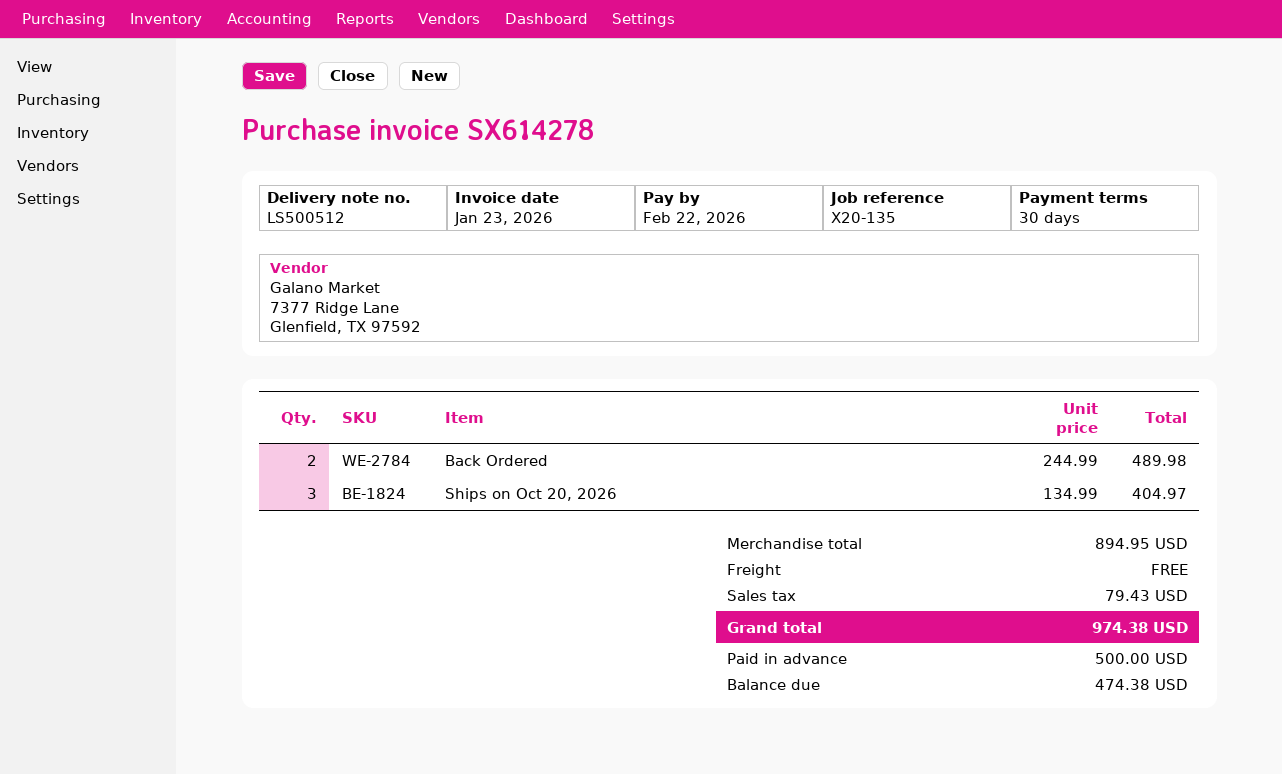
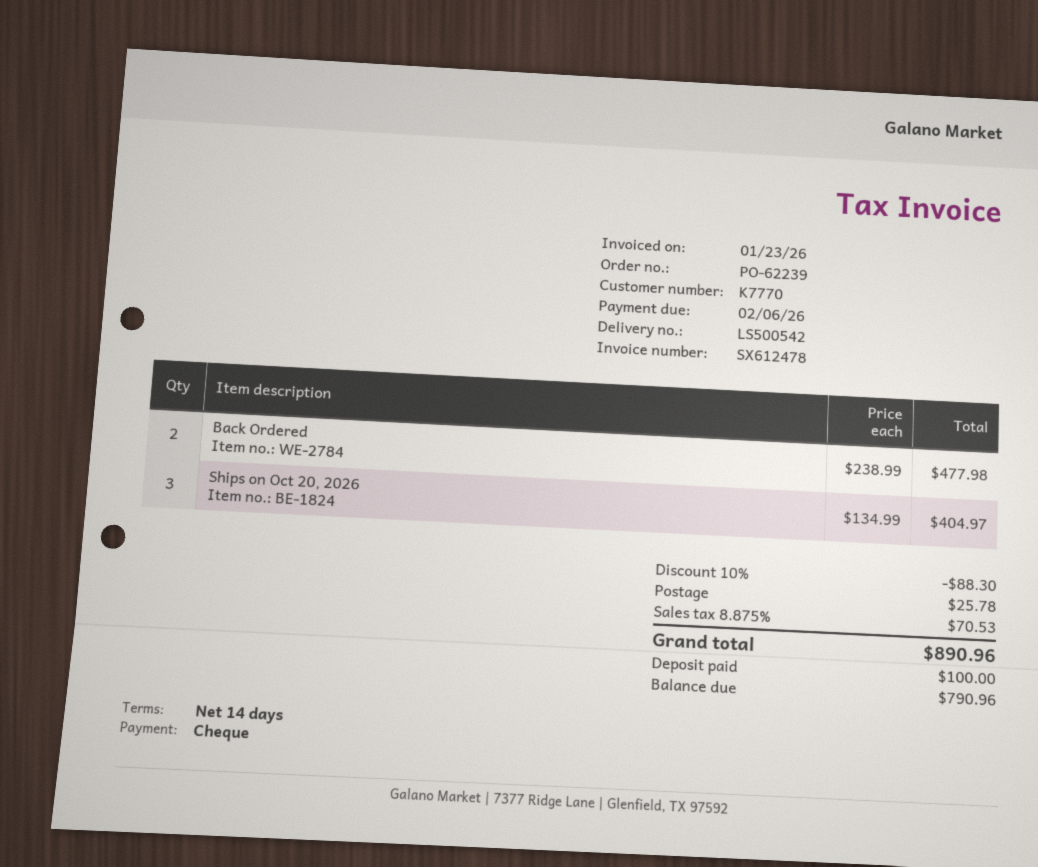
delivery note number: LS500512 -> LS500542
invoice number: SX614278 -> SX612478
payment terms: 30 days -> 14 days
due date: 2026-02-22 -> 2026-02-06
Back Ordered: 2 x 244.99 = 489.98 -> 2 x 238.99 = 477.98
discount: none -> 10% = 88.30
shipping: 0.00 -> 25.78
tax: 79.43 -> 70.53
total: 974.38 -> 890.96
deposit: 500.00 -> 100.00
balance: 474.38 -> 790.96

